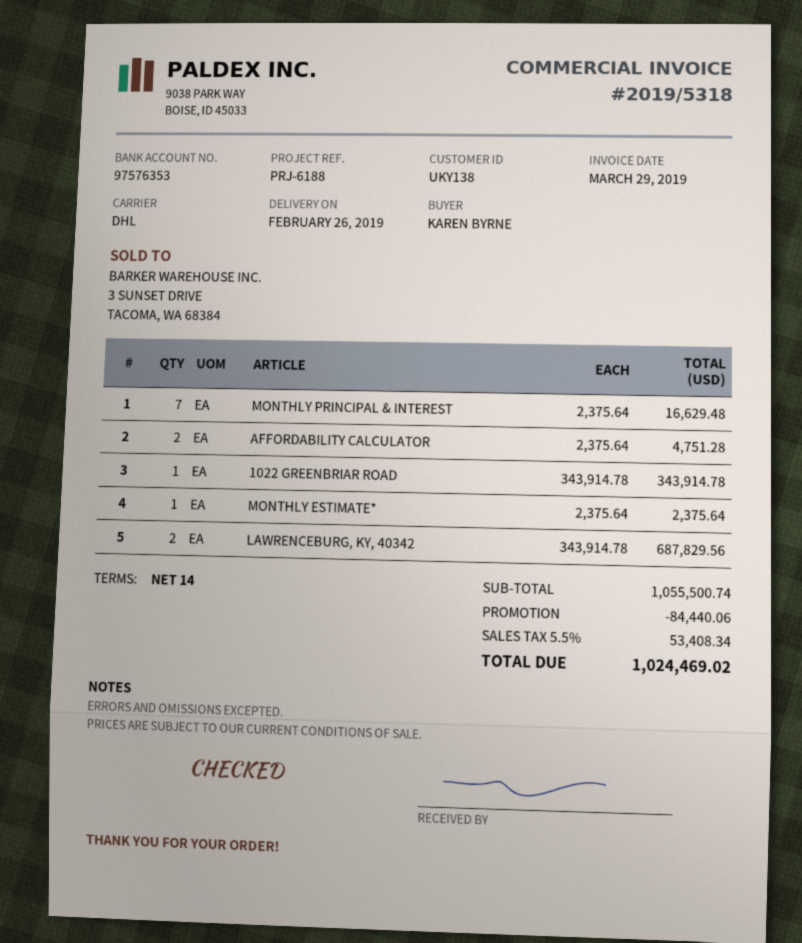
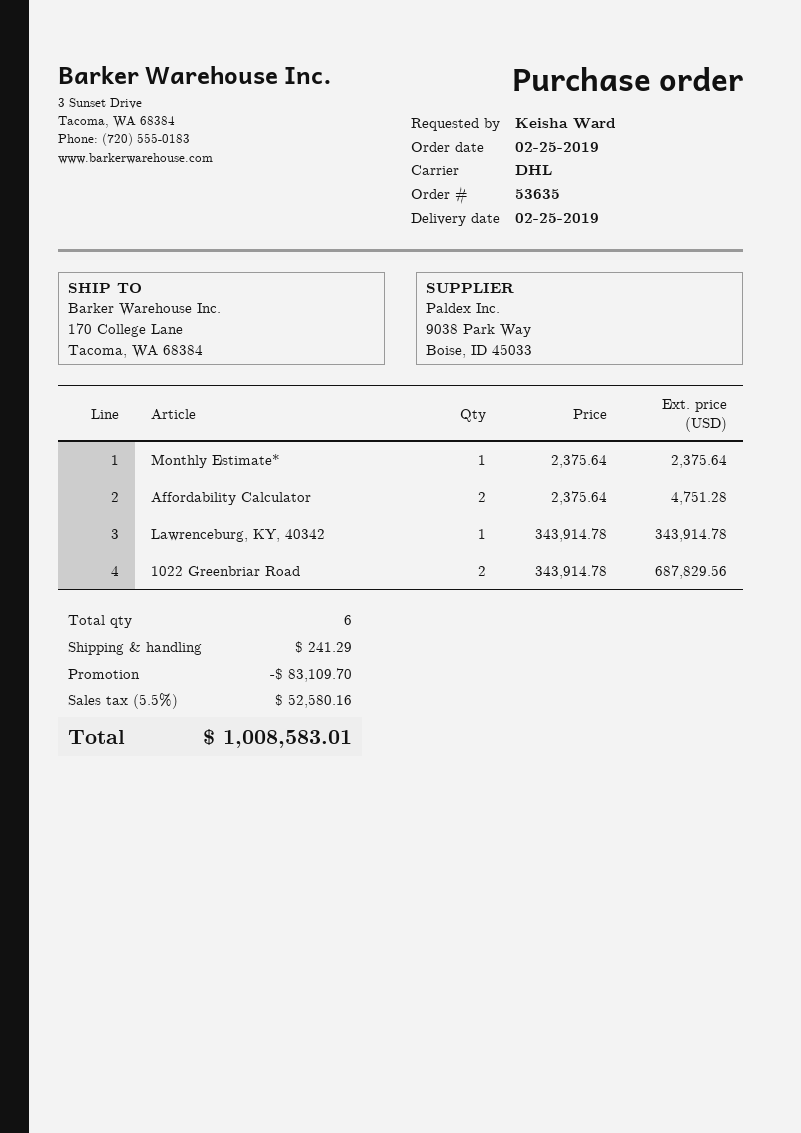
delivery date: 2019-02-26 -> 2019-02-25
ordered by: KAREN BYRNE -> Keisha Ward
MONTHLY PRINCIPAL & INTEREST: 7 x 2375.64 = 16629.48 -> none
1022 GREENBRIAR ROAD: 1 x 343914.78 = 343914.78 -> 2 x 343914.78 = 687829.56
LAWRENCEBURG, KY, 40342: 2 x 343914.78 = 687829.56 -> 1 x 343914.78 = 343914.78
discount: 84440.06 -> 83109.70
shipping: none -> 241.29
tax: 5.5% = 53408.34 -> 5.5% = 52580.16
total: 1024469.02 -> 1008583.01

